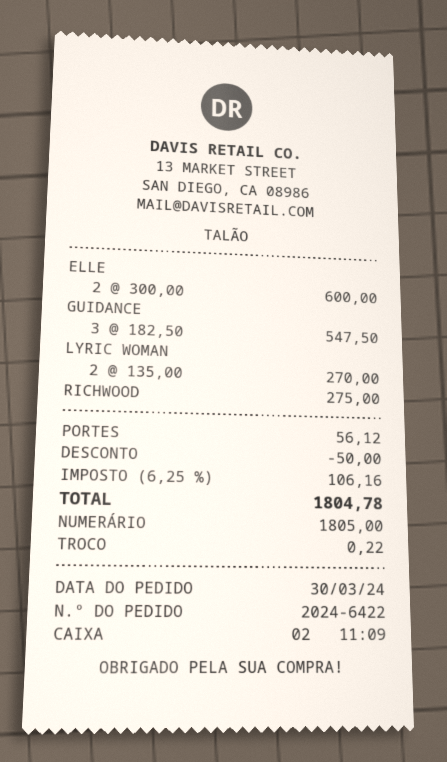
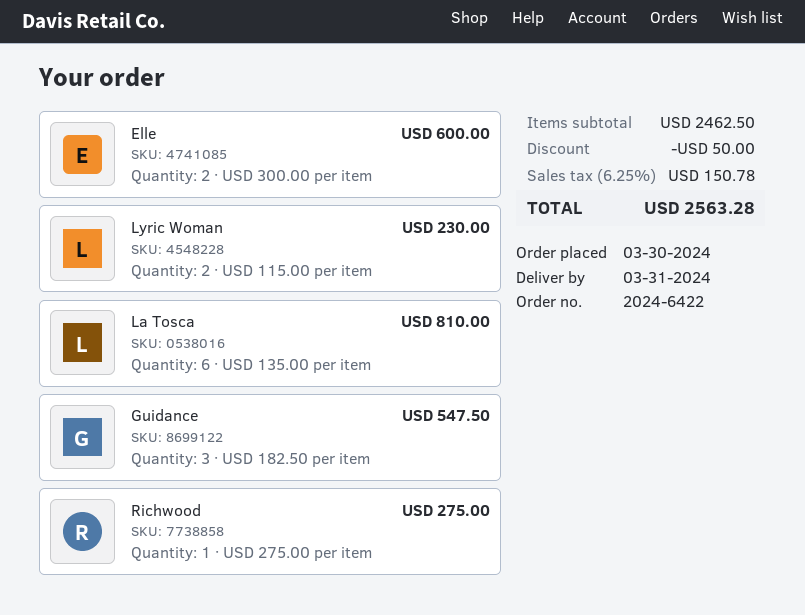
LYRIC WOMAN: 2 x 135.00 = 270.00 -> 2 x 115.00 = 230.00
La Tosca: none -> 6 x 135.00 = 810.00
shipping: 56.12 -> none
tax: 6.25% = 106.16 -> 6.25% = 150.78
total: 1804.78 -> 2563.28

